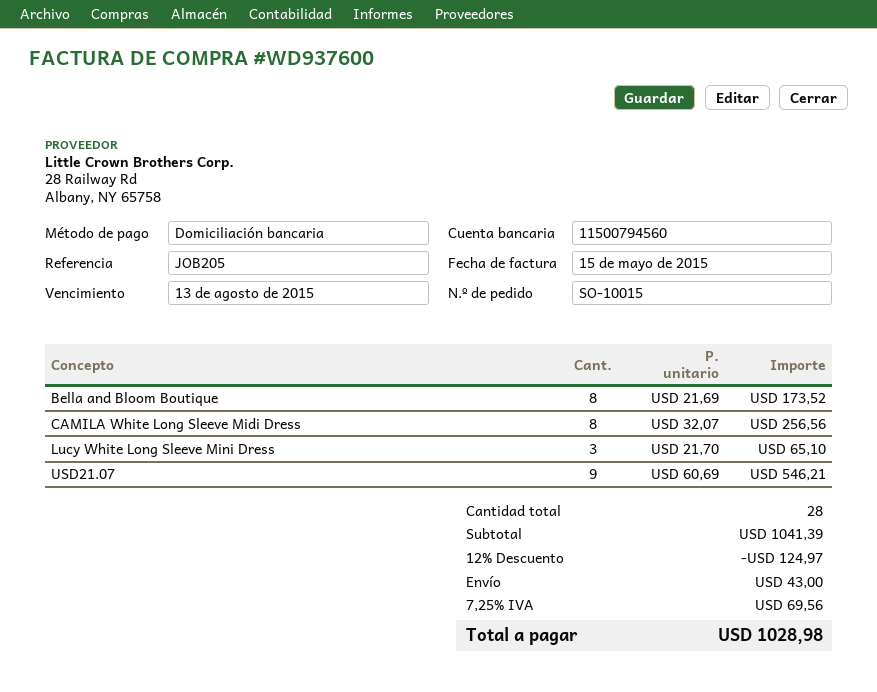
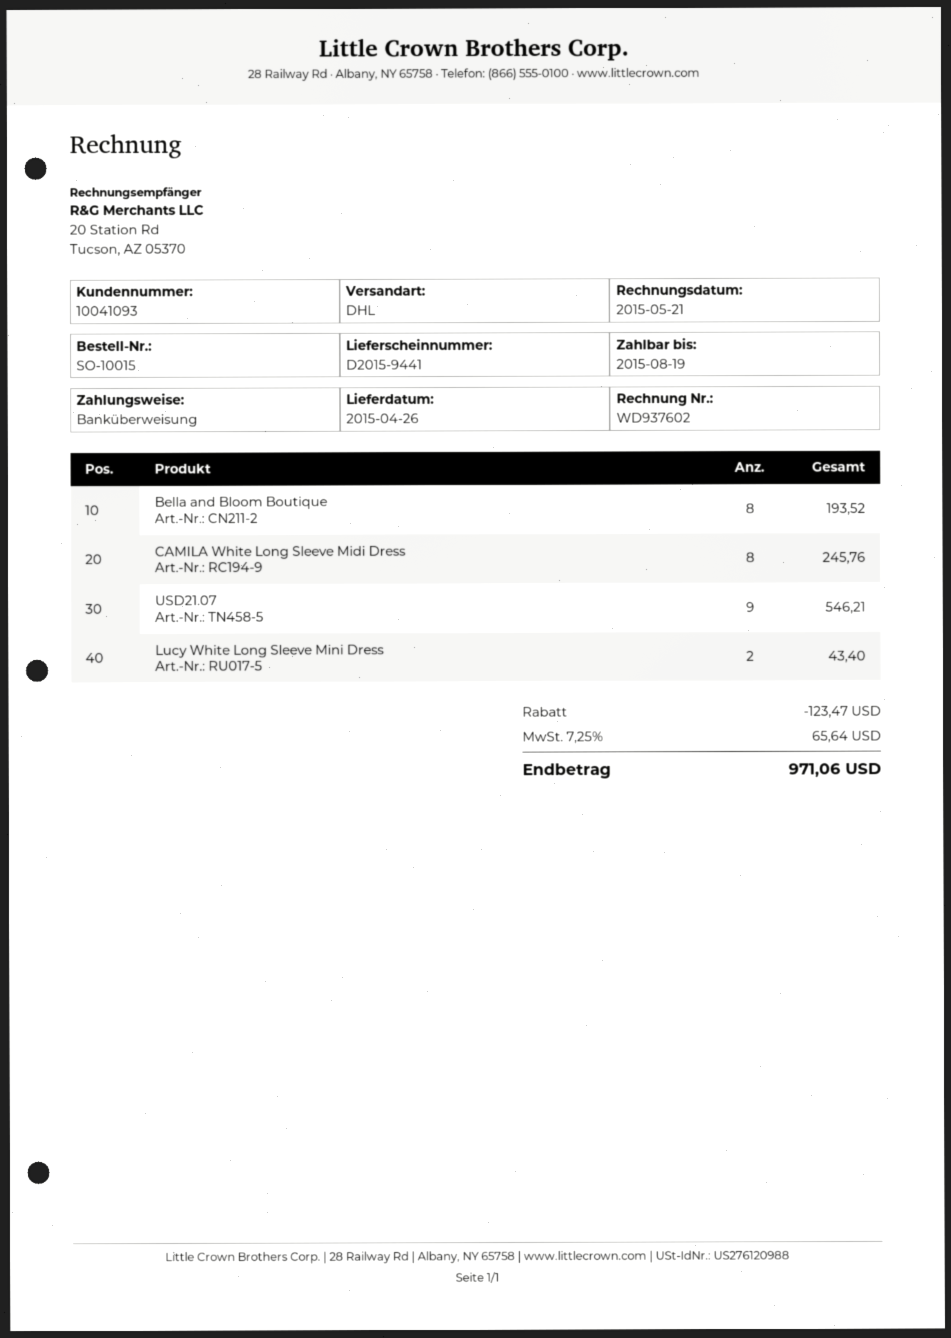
invoice number: WD937600 -> WD937602
invoice date: 2015-05-15 -> 2015-05-21
due date: 2015-08-13 -> 2015-08-19
payment method: direct debit -> bank transfer
Bella and Bloom Boutique: 8 for 173.52 -> 8 for 193.52
CAMILA White Long Sleeve Midi Dress: 8 for 256.56 -> 8 for 245.76
Lucy White Long Sleeve Mini Dress: 3 for 65.10 -> 2 for 43.40
discount: 124.97 -> 123.47
shipping: 43.00 -> none
tax: 7.25% = 69.56 -> 7.25% = 65.64
total: 1028.98 -> 971.06

